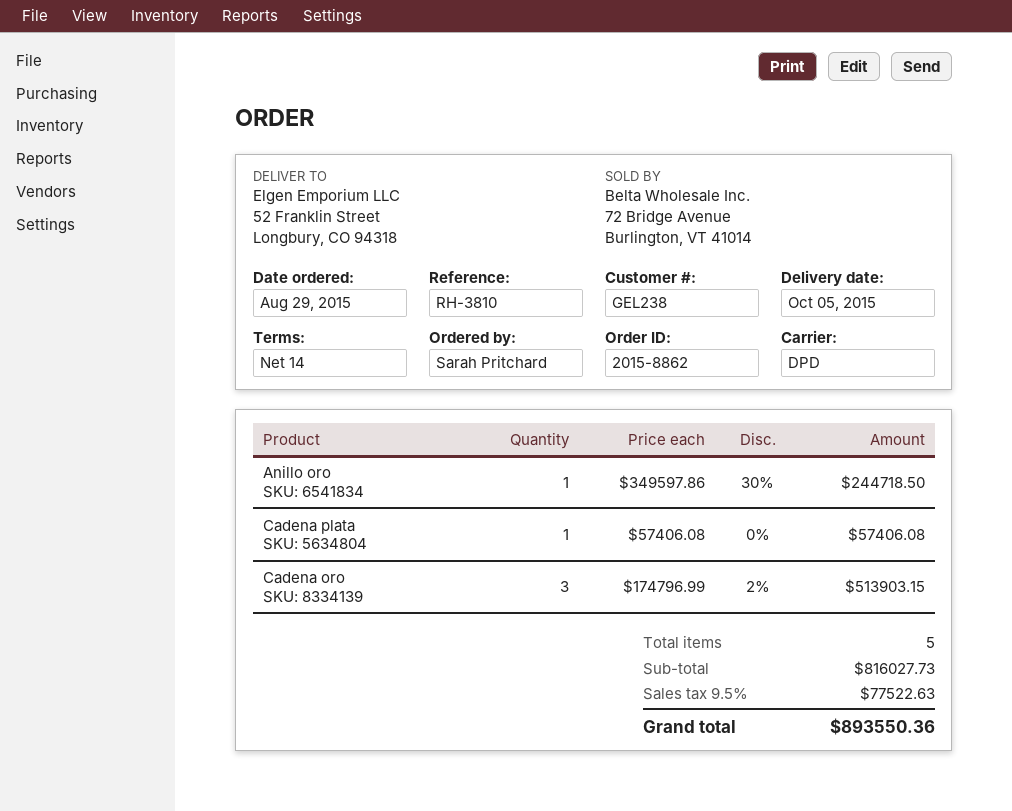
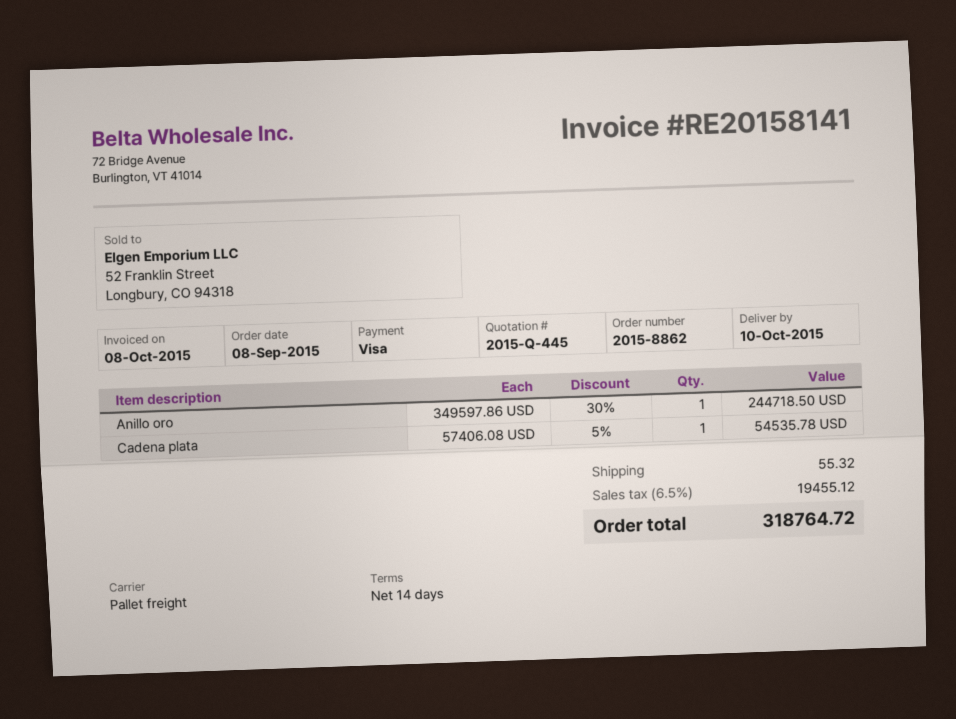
order date: 2015-08-29 -> 2015-09-08
delivery date: 2015-10-05 -> 2015-10-10
shipping method: DPD -> pallet freight
Cadena plata: 1 x 57406.08 = 57406.08 -> 1 x 57406.08 - 5% = 54535.78
Cadena oro: 3 x 174796.99 - 2% = 513903.15 -> none
shipping: none -> 55.32
tax: 9.5% = 77522.63 -> 6.5% = 19455.12
total: 893550.36 -> 318764.72

